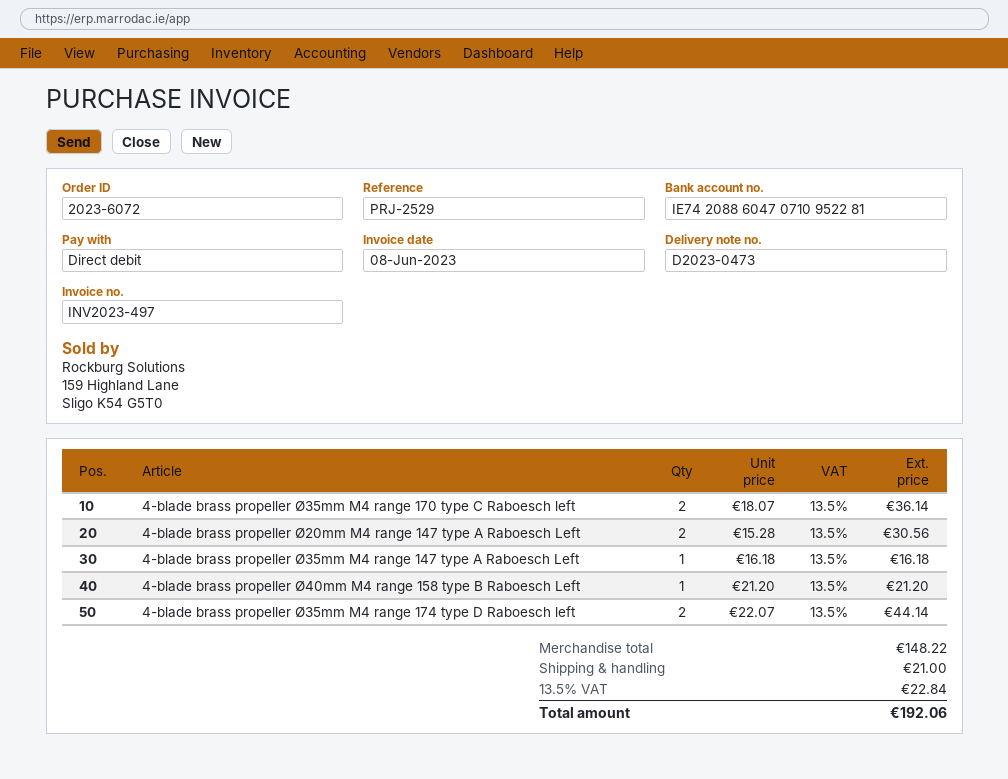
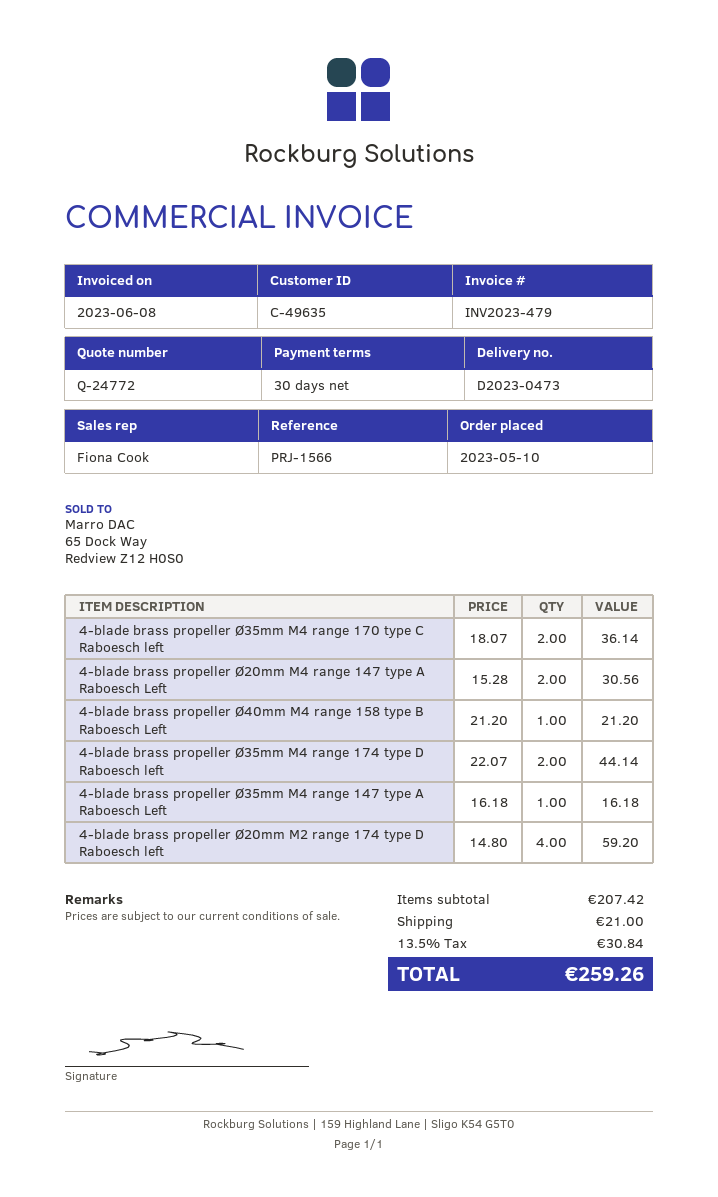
invoice number: INV2023-497 -> INV2023-479
reference: PRJ-2529 -> PRJ-1566
4-blade brass propeller Ø20mm M2 range 174 type D Raboesch left: none -> 4 x 14.80 = 59.20
subtotal: 148.22 -> 207.42
tax: 13.5% = 22.84 -> 13.5% = 30.84
total: 192.06 -> 259.26

